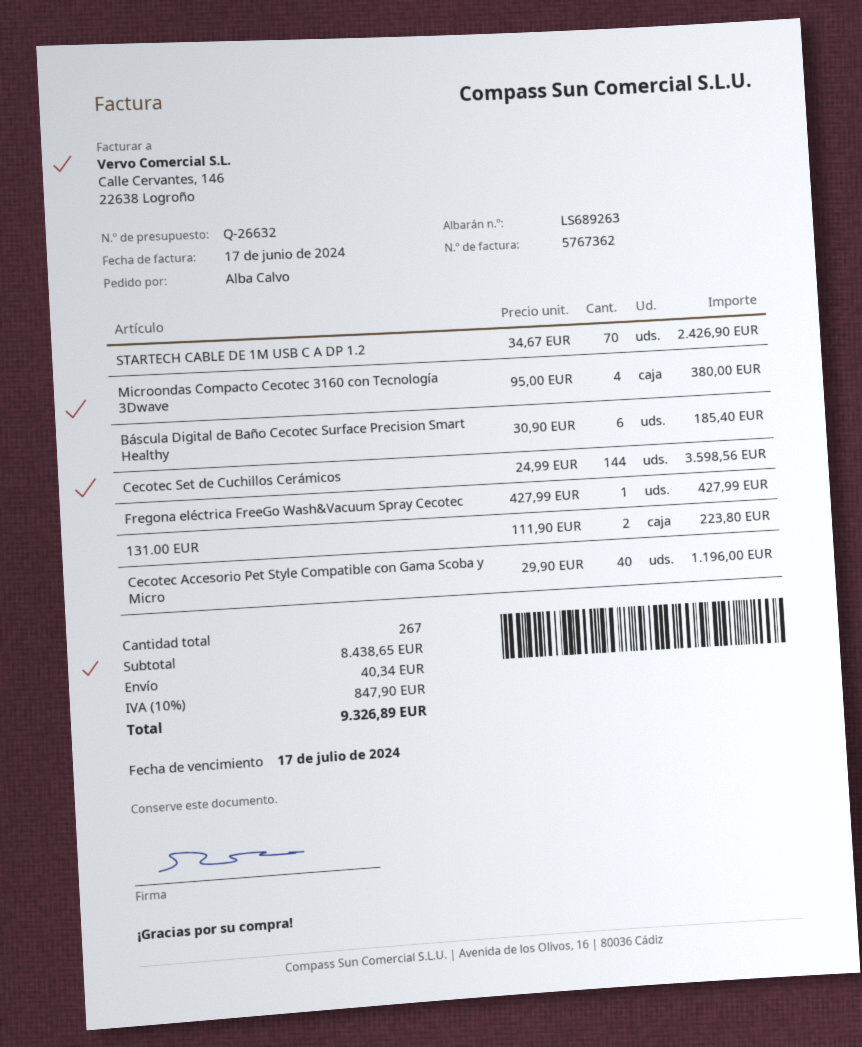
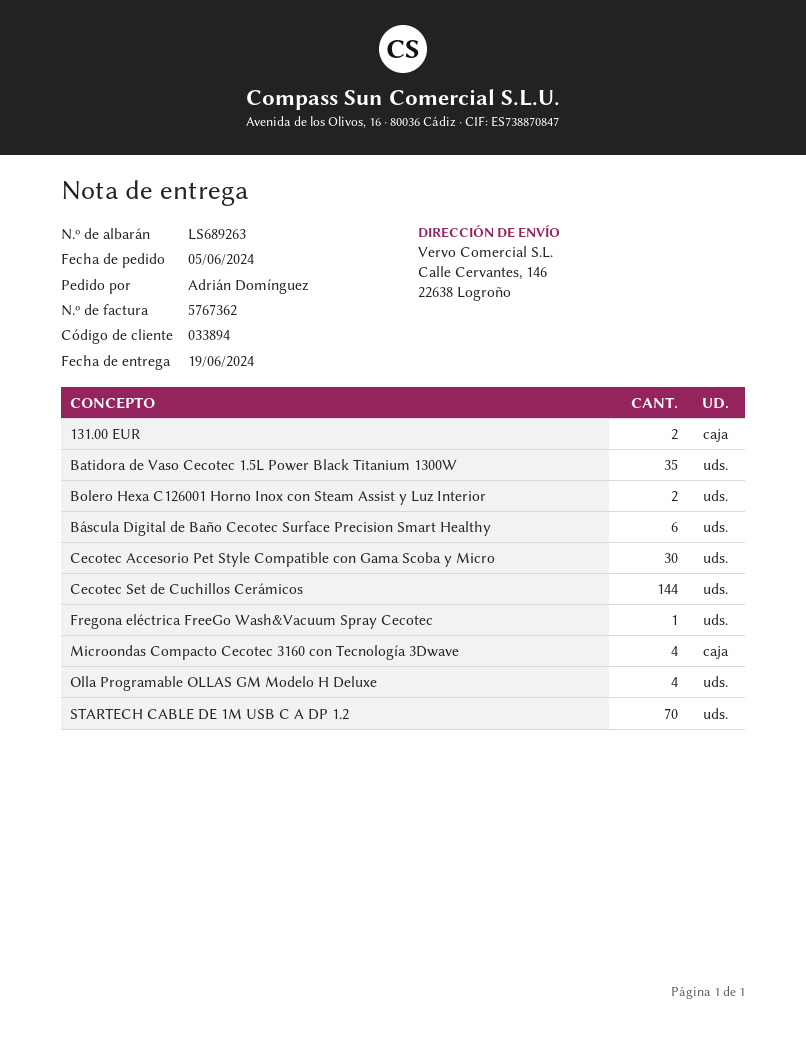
ordered by: Alba Calvo -> Adrián Domínguez
Cecotec Accesorio Pet Style Compatible con Gama Scoba y Micro: 40 -> 30
Batidora de Vaso Cecotec 1.5L Power Black Titanium 1300W: none -> 35
Bolero Hexa C126001 Horno Inox con Steam Assist y Luz Interior: none -> 2
Olla Programable OLLAS GM Modelo H Deluxe: none -> 4

